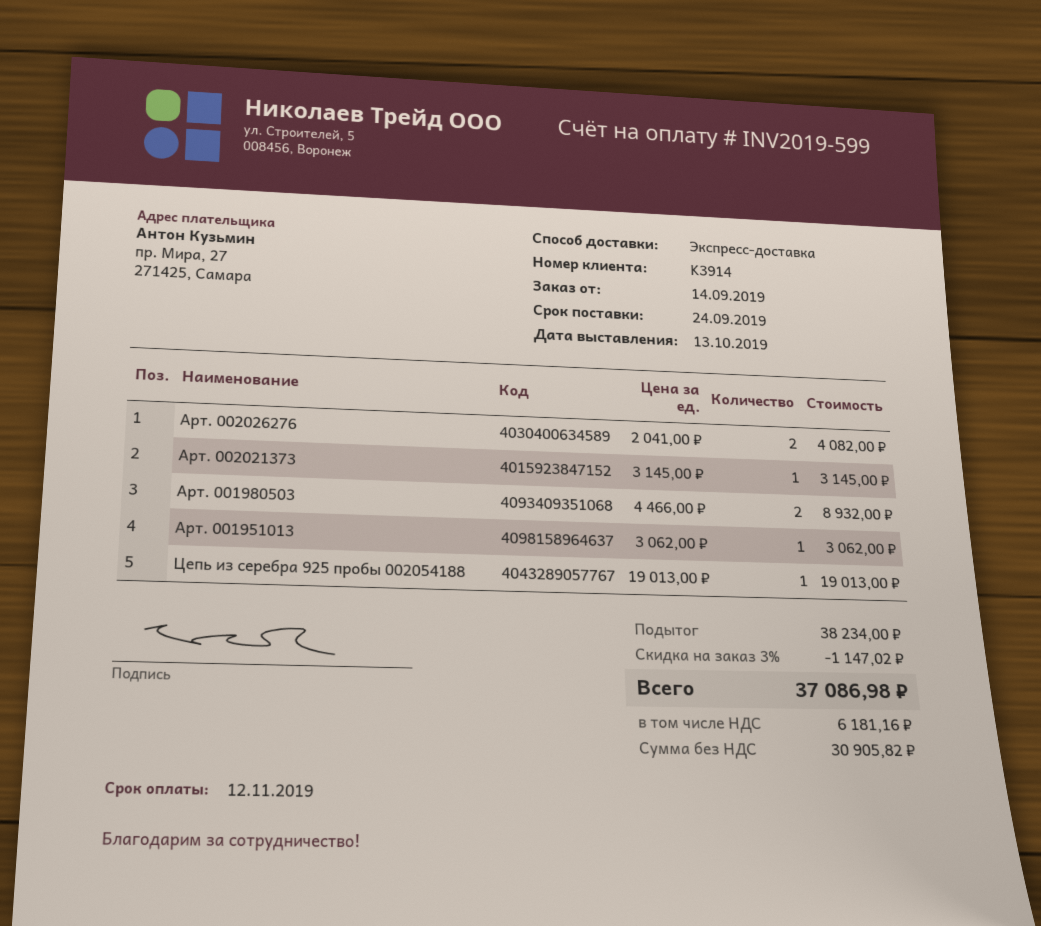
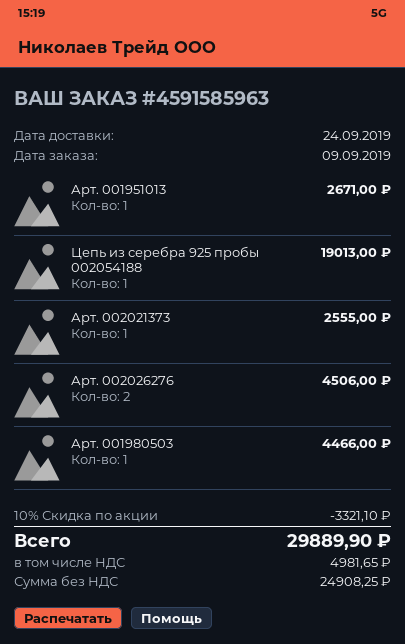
order date: 2019-09-14 -> 2019-09-09
Арт. 002026276: 2 for 4082.00 -> 2 for 4506.00
Арт. 002021373: 1 for 3145.00 -> 1 for 2555.00
Арт. 001980503: 2 for 8932.00 -> 1 for 4466.00
Арт. 001951013: 1 for 3062.00 -> 1 for 2671.00
discount: 3% = 1147.02 -> 10% = 3321.10
net: 30905.82 -> 24908.25
tax: 6181.16 -> 4981.65
total: 37086.98 -> 29889.90

